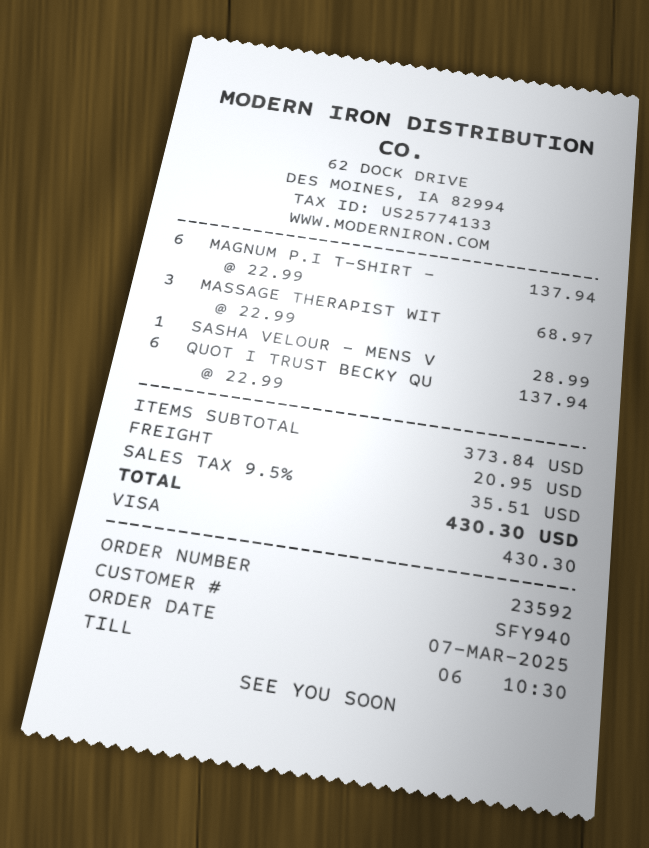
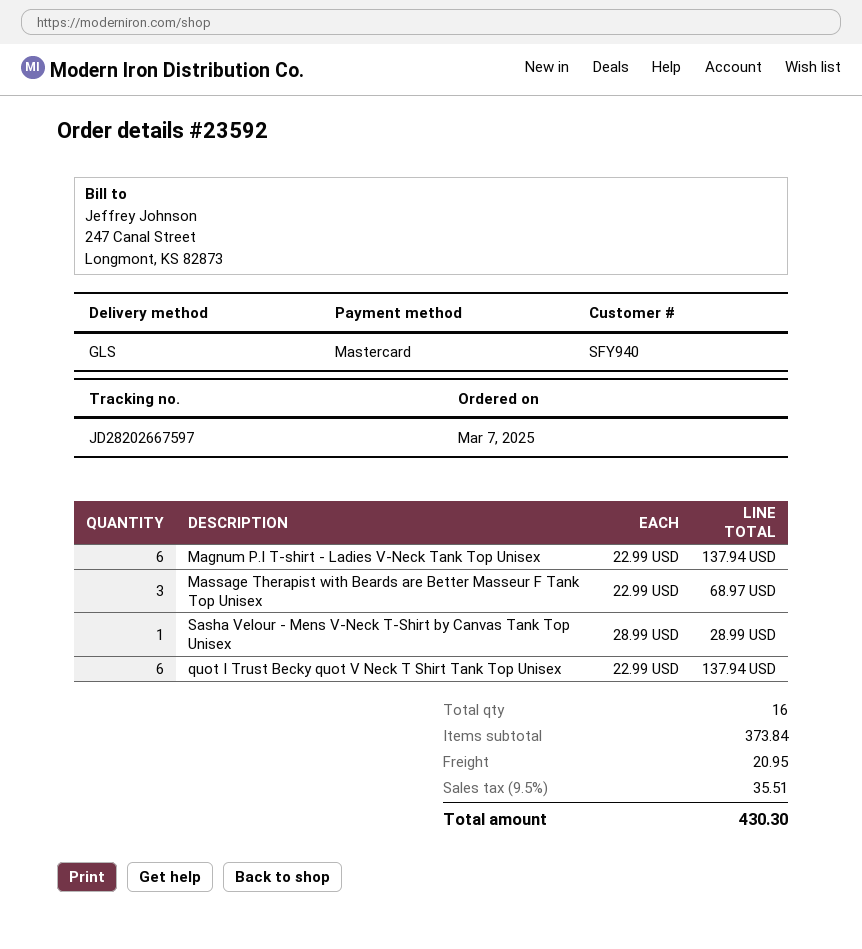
payment method: Visa -> Mastercard

